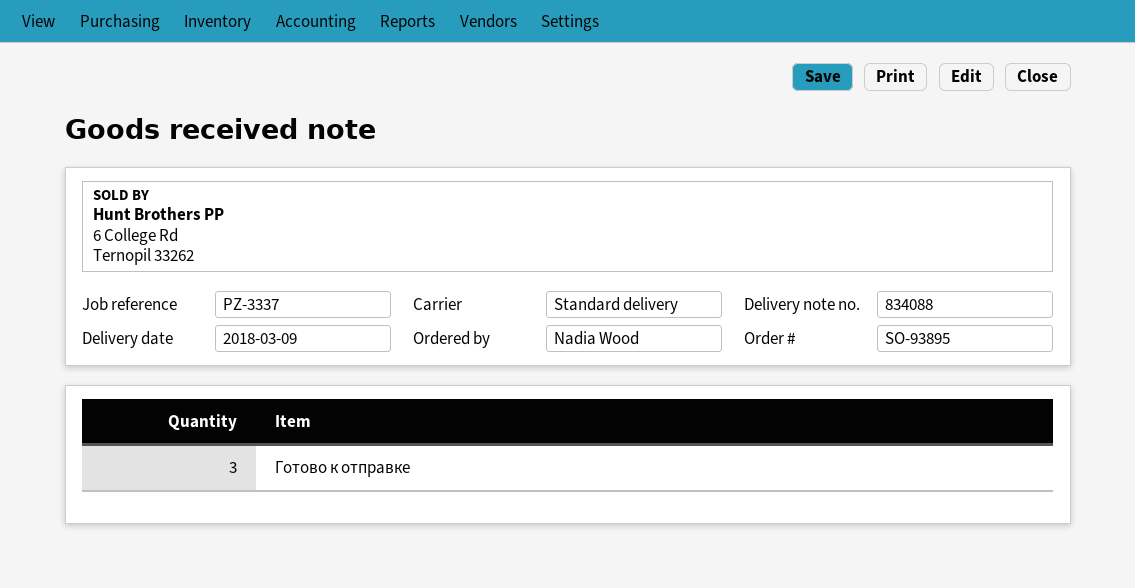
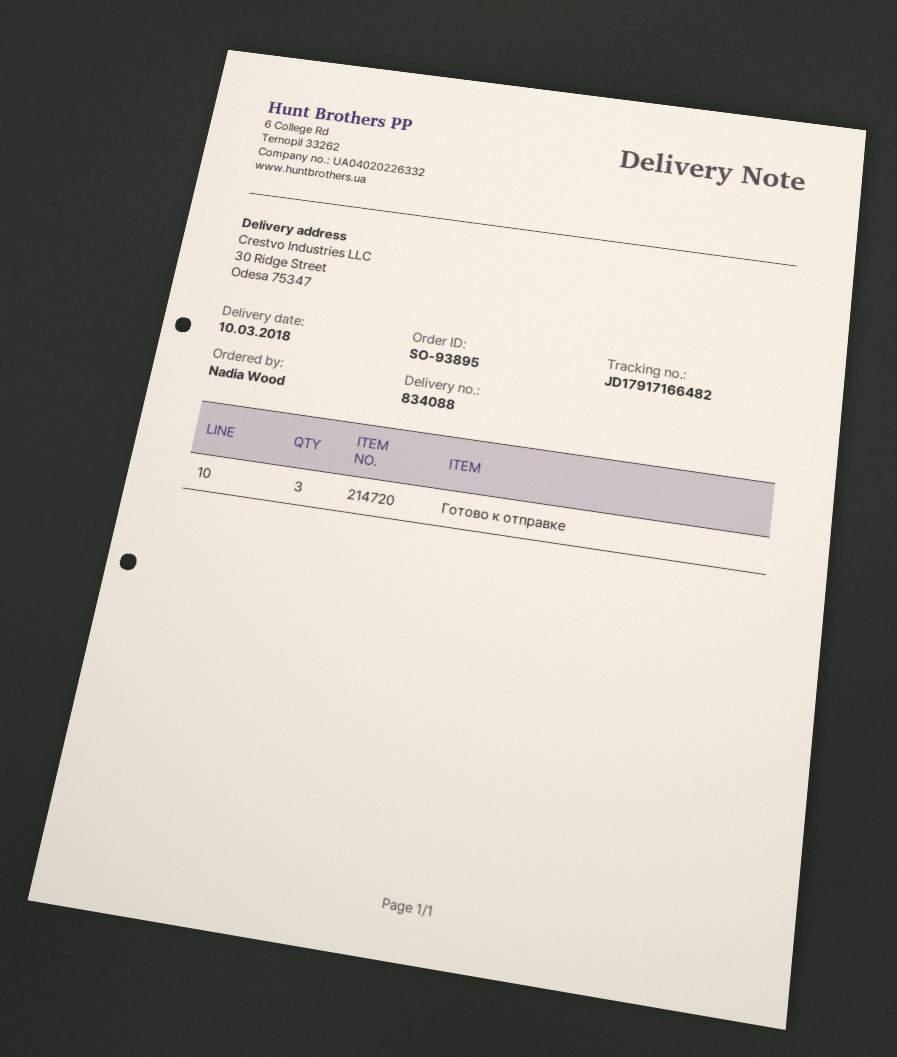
delivery date: 2018-03-09 -> 2018-03-10

